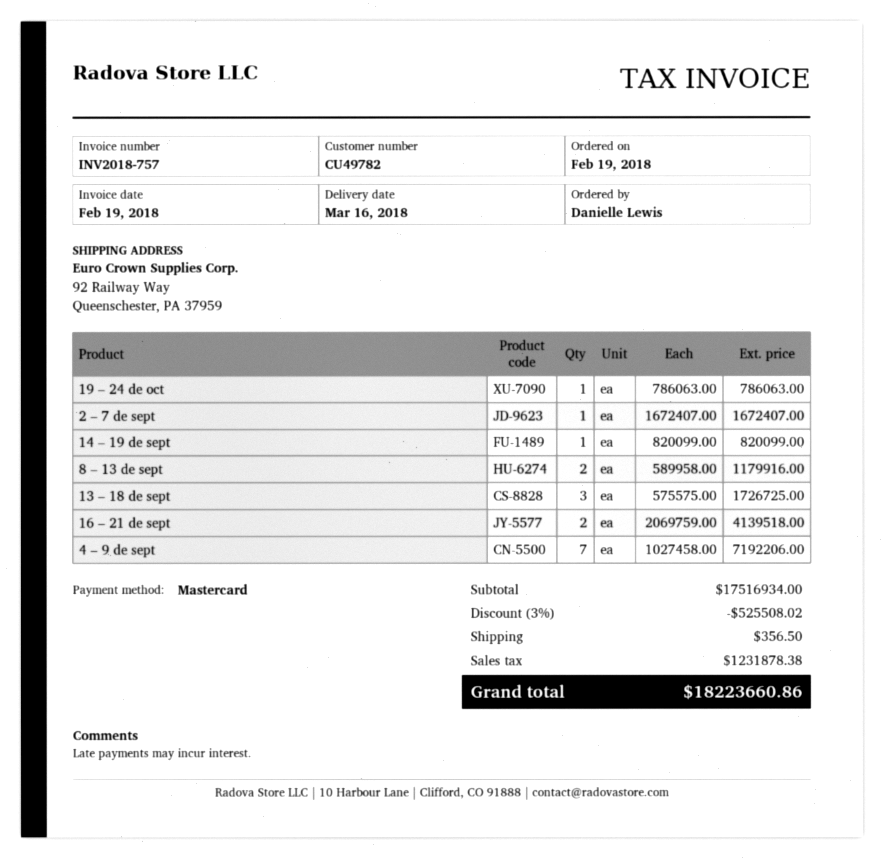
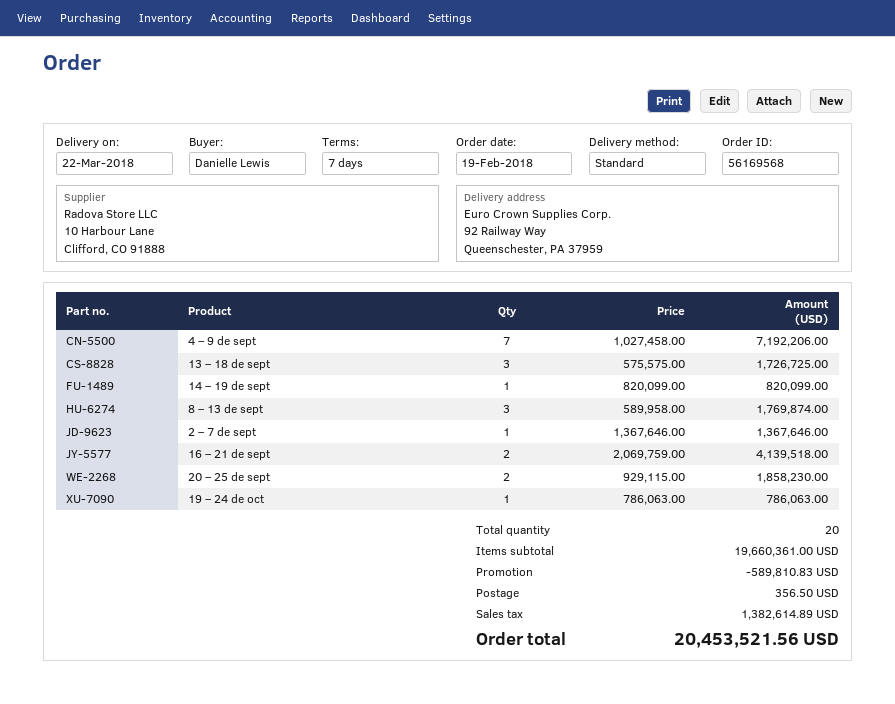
delivery date: 2018-03-16 -> 2018-03-22
2 – 7 de sept: 1 x 1672407.00 = 1672407.00 -> 1 x 1367646.00 = 1367646.00
8 – 13 de sept: 2 x 589958.00 = 1179916.00 -> 3 x 589958.00 = 1769874.00
20 – 25 de sept: none -> 2 x 929115.00 = 1858230.00
subtotal: 17516934.00 -> 19660361.00
discount: 525508.02 -> 589810.83
tax: 1231878.38 -> 1382614.89
total: 18223660.86 -> 20453521.56

